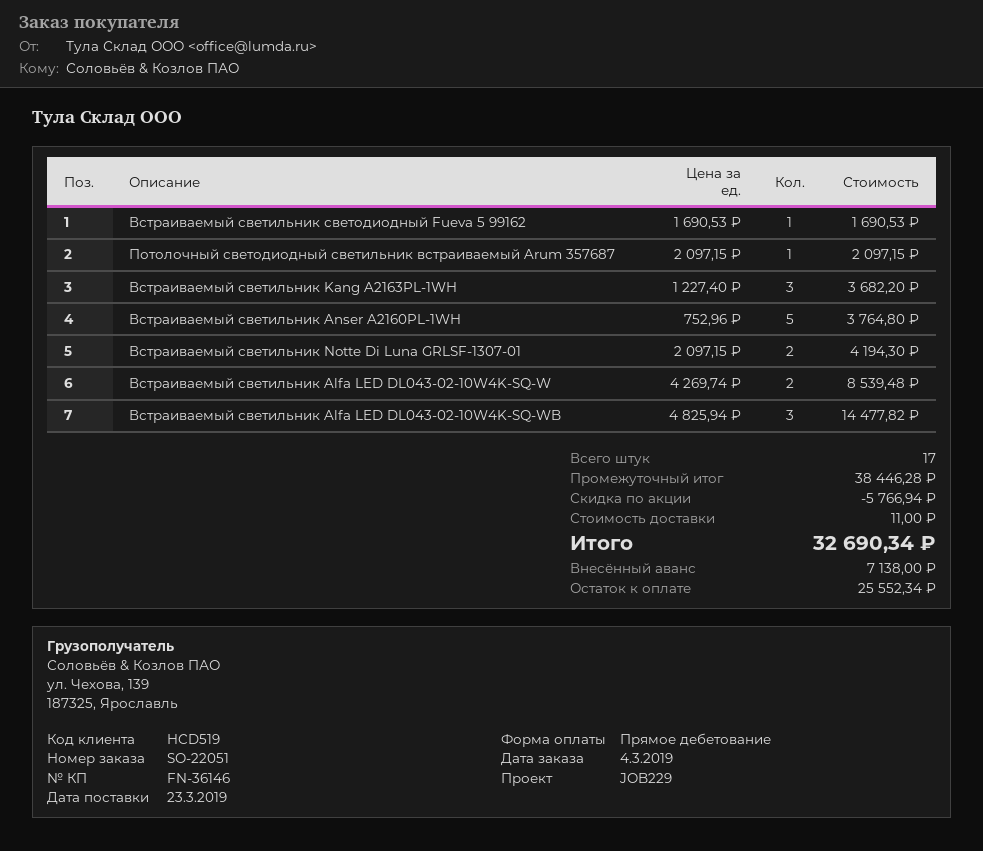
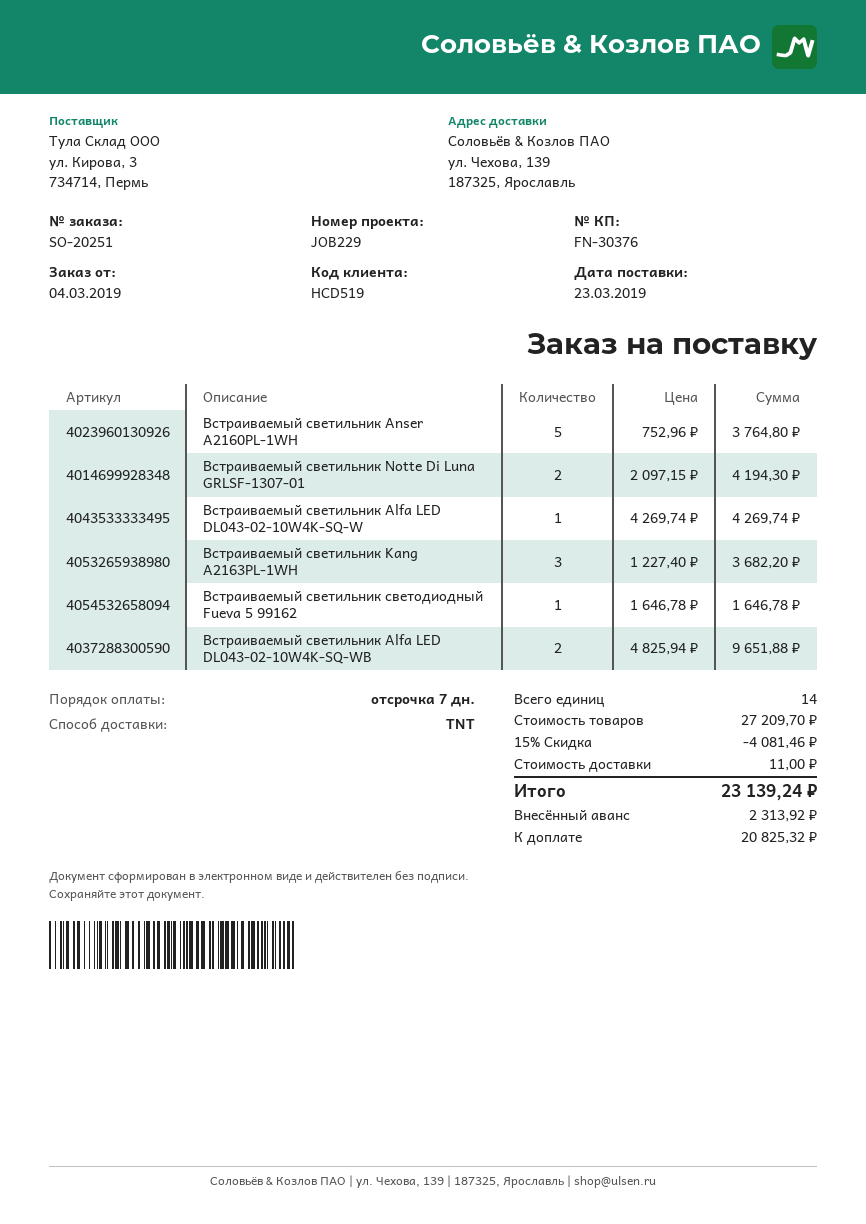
quote number: FN-36146 -> FN-30376
order number: SO-22051 -> SO-20251
Встраиваемый светильник светодиодный Fueva 5 99162: 1 x 1690.53 = 1690.53 -> 1 x 1646.78 = 1646.78
Потолочный светодиодный светильник встраиваемый Arum 357687: 1 x 2097.15 = 2097.15 -> none
Встраиваемый светильник Alfa LED DL043-02-10W4K-SQ-W: 2 x 4269.74 = 8539.48 -> 1 x 4269.74 = 4269.74
Встраиваемый светильник Alfa LED DL043-02-10W4K-SQ-WB: 3 x 4825.94 = 14477.82 -> 2 x 4825.94 = 9651.88
total quantity: 17 -> 14
subtotal: 38446.28 -> 27209.70
discount: 5766.94 -> 4081.46
total: 32690.34 -> 23139.24
deposit: 7138.00 -> 2313.92
balance: 25552.34 -> 20825.32

